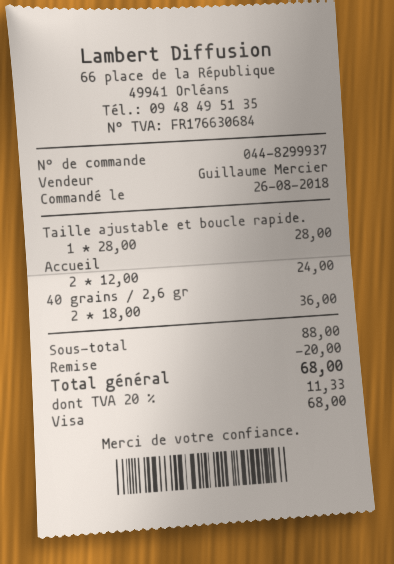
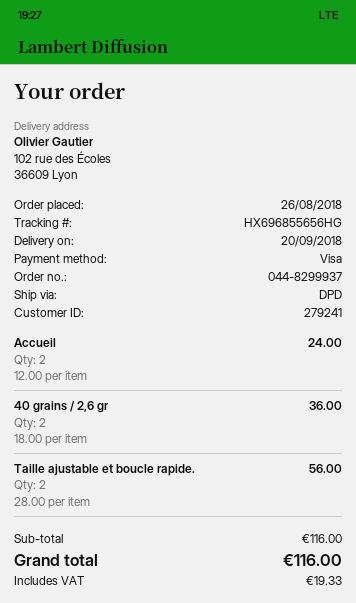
Taille ajustable et boucle rapide.: 1 x 28.00 = 28.00 -> 2 x 28.00 = 56.00
subtotal: 88.00 -> 116.00
discount: 20.00 -> none
tax: 11.33 -> 19.33
total: 68.00 -> 116.00

